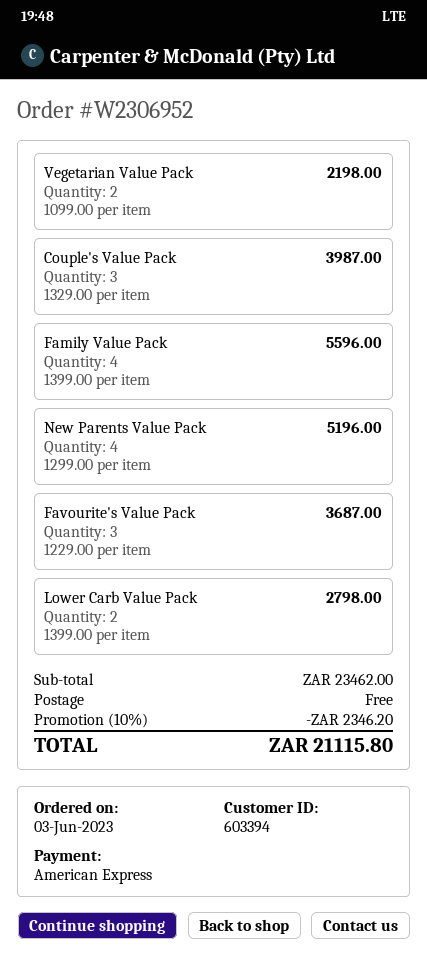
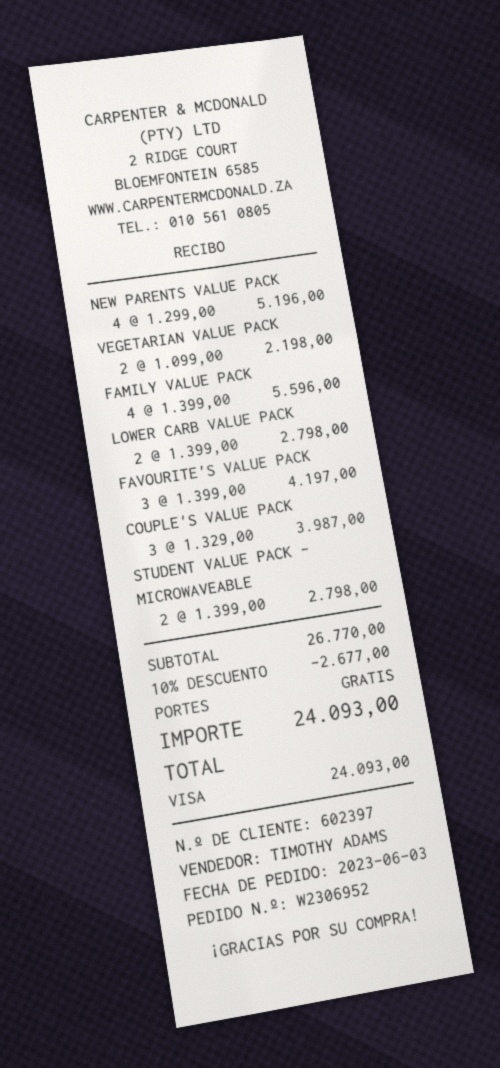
customer number: 603394 -> 602397
payment method: American Express -> Visa
Favourite's Value Pack: 3 x 1229.00 = 3687.00 -> 3 x 1399.00 = 4197.00
STUDENT VALUE PACK - MICROWAVEABLE: none -> 2 x 1399.00 = 2798.00
subtotal: 23462.00 -> 26770.00
discount: 10% = 2346.20 -> 10% = 2677.00
total: 21115.80 -> 24093.00

